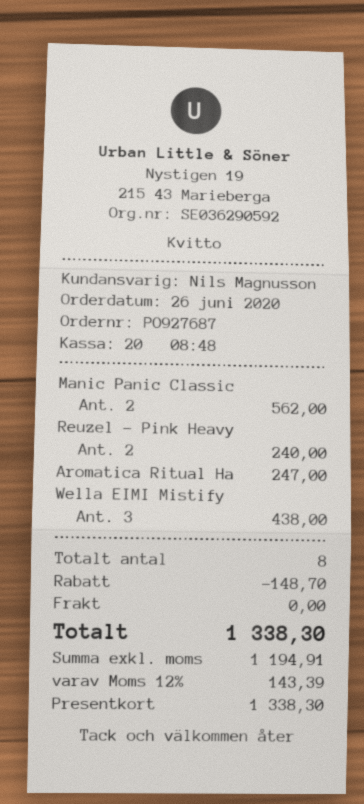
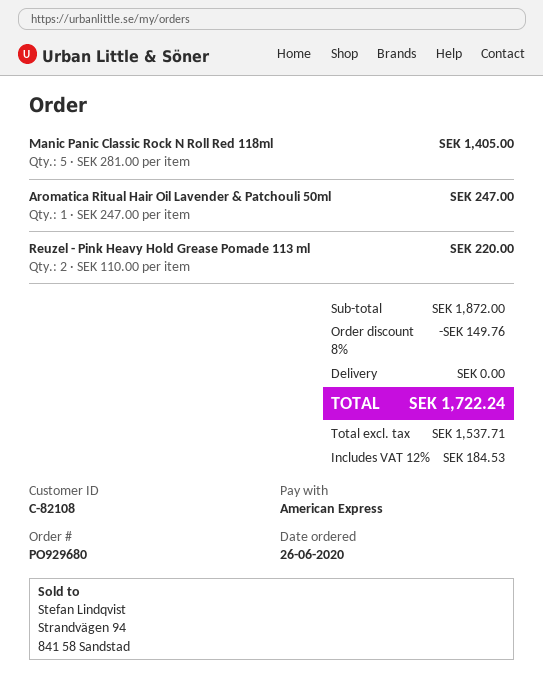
order number: PO927687 -> PO929680
payment method: gift card -> American Express
Manic Panic Classic: 2 for 562.00 -> 5 for 1405.00
Reuzel - Pink Heavy: 2 for 240.00 -> 2 for 220.00
Wella EIMI Mistify: 3 for 438.00 -> none
discount: 148.70 -> 149.76
net: 1194.91 -> 1537.71
tax: 12% = 143.39 -> 12% = 184.53
total: 1338.30 -> 1722.24

